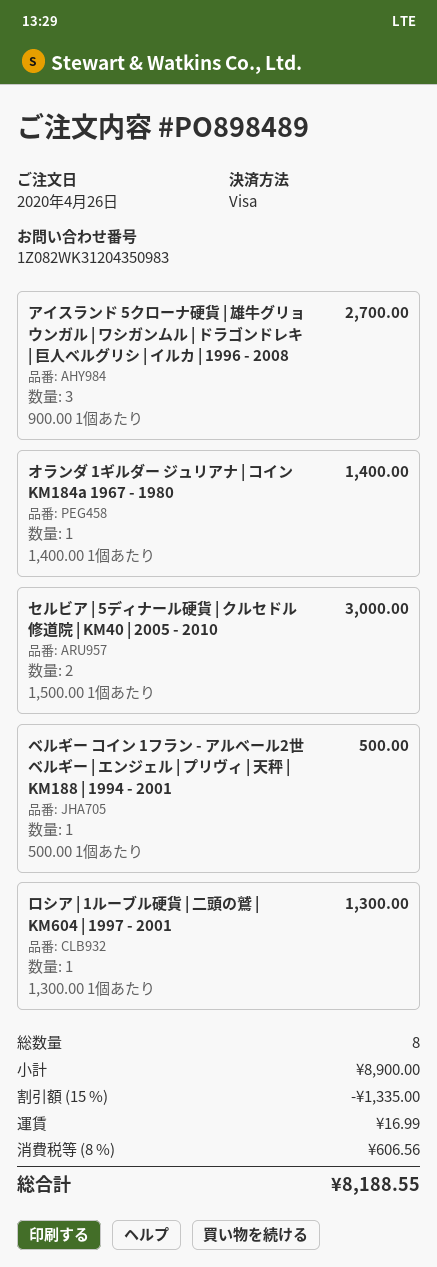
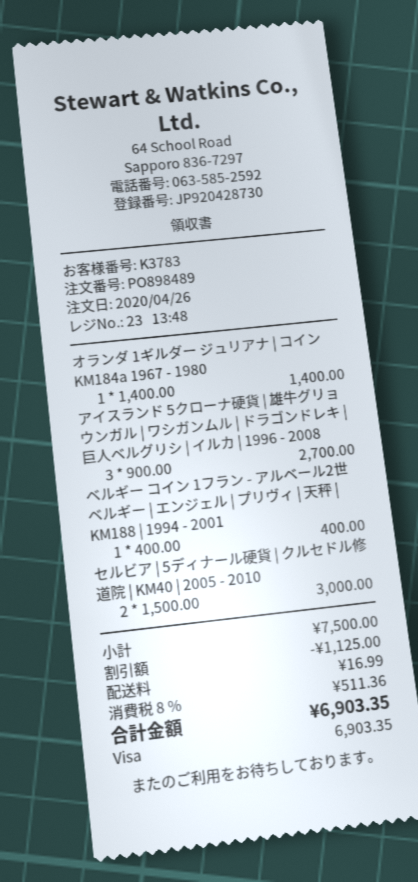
ベルギー コイン 1フラン - アルベール2世 ベルギー | エンジェル | プリヴィ | 天秤 | KM188 | 1994 - 2001: 1 x 500.00 = 500.00 -> 1 x 400.00 = 400.00
ロシア | 1ルーブル硬貨 | 二頭の鷲 | KM604 | 1997 - 2001: 1 x 1300.00 = 1300.00 -> none
subtotal: 8900.00 -> 7500.00
discount: 1335.00 -> 1125.00
tax: 8% = 606.56 -> 8% = 511.36
total: 8188.55 -> 6903.35

